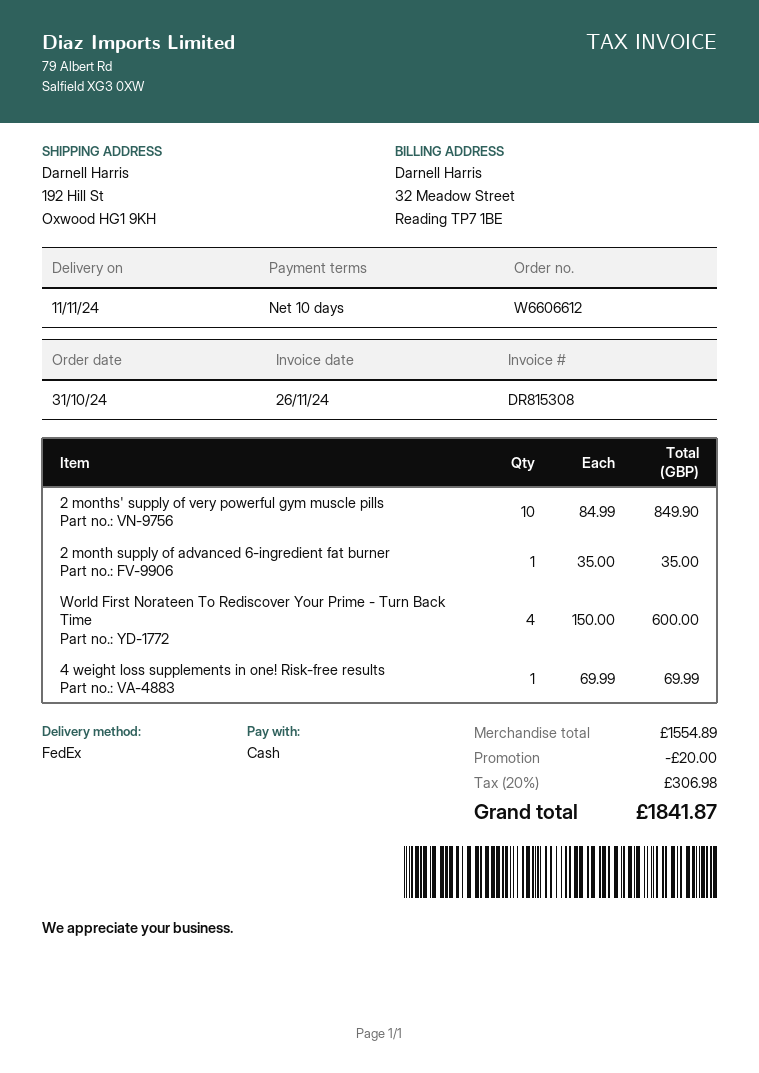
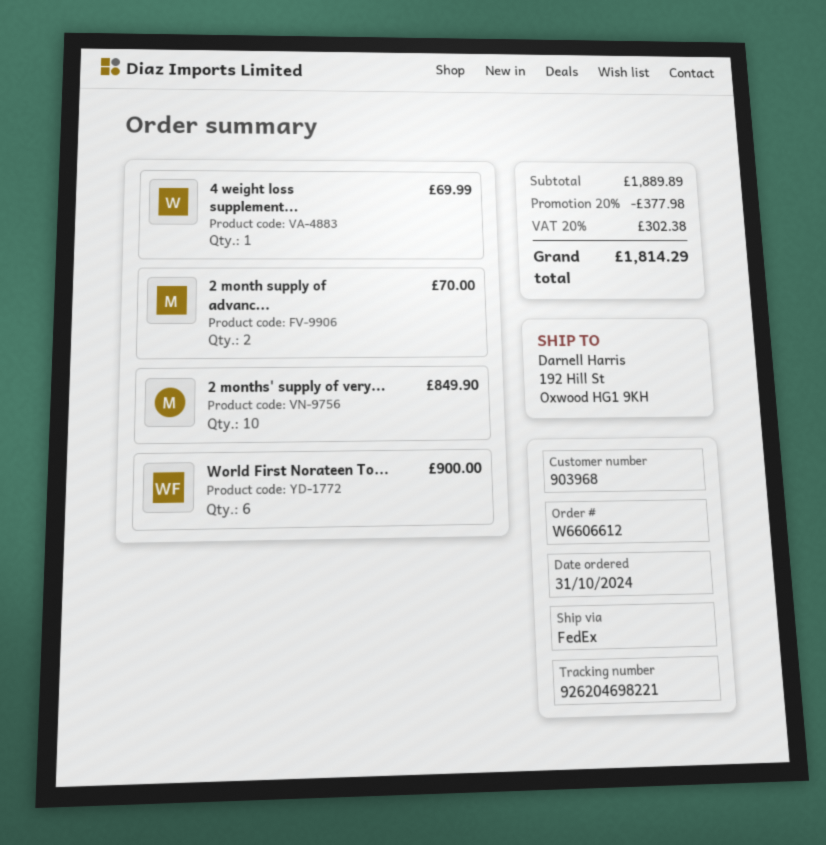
2 month supply of advanced 6-ingredient fat burner: 1 for 35.00 -> 2 for 70.00
World First Norateen To Rediscover Your Prime - Turn Back Time: 4 for 600.00 -> 6 for 900.00
subtotal: 1554.89 -> 1889.89
discount: 20.00 -> 377.98
tax: 20% = 306.98 -> 20% = 302.38
total: 1841.87 -> 1814.29

